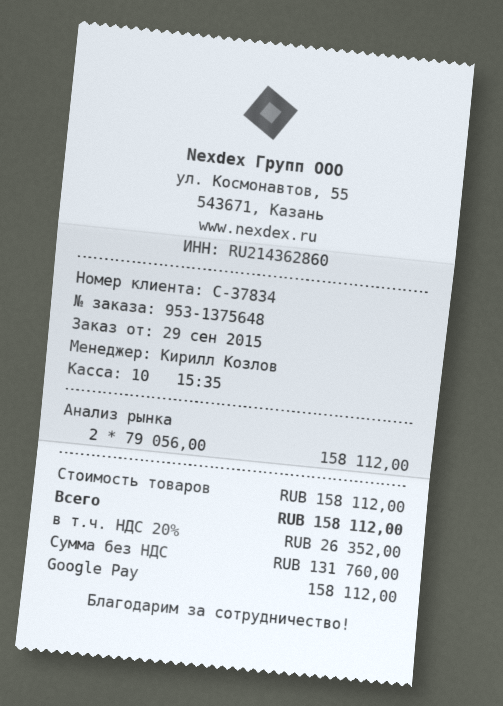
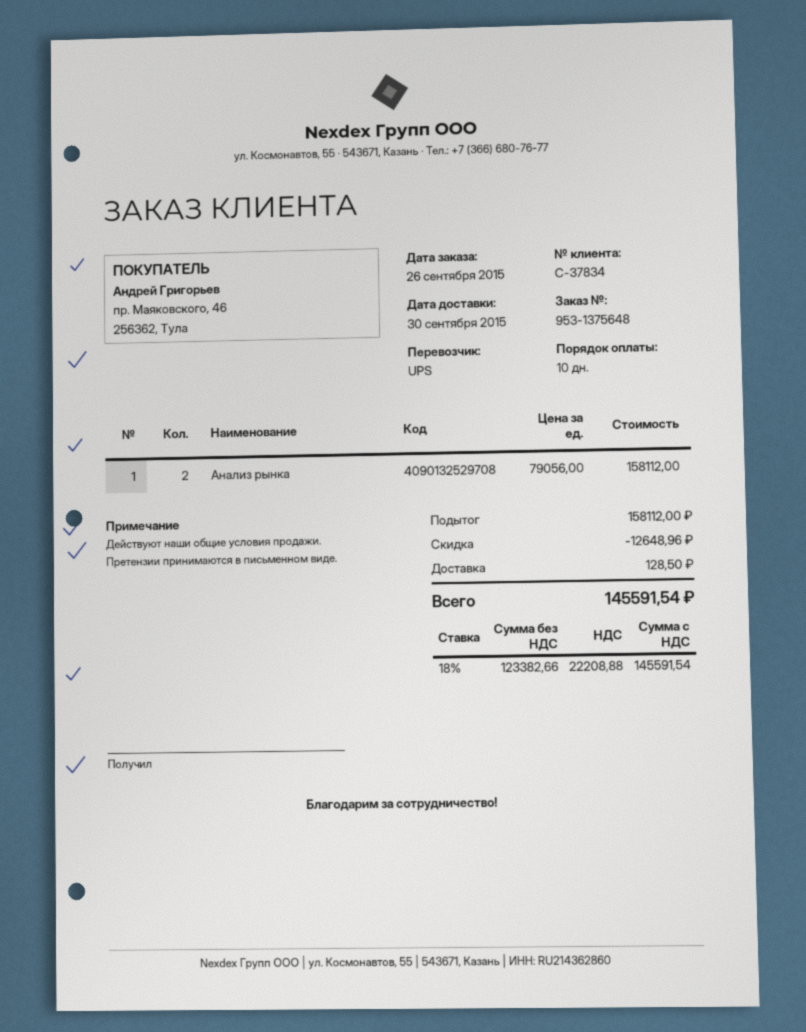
order date: 2015-09-29 -> 2015-09-26
discount: none -> 12648.96
shipping: none -> 128.50
net: 131760.00 -> 123382.66
tax: 20% = 26352.00 -> 18% = 22208.88
total: 158112.00 -> 145591.54

